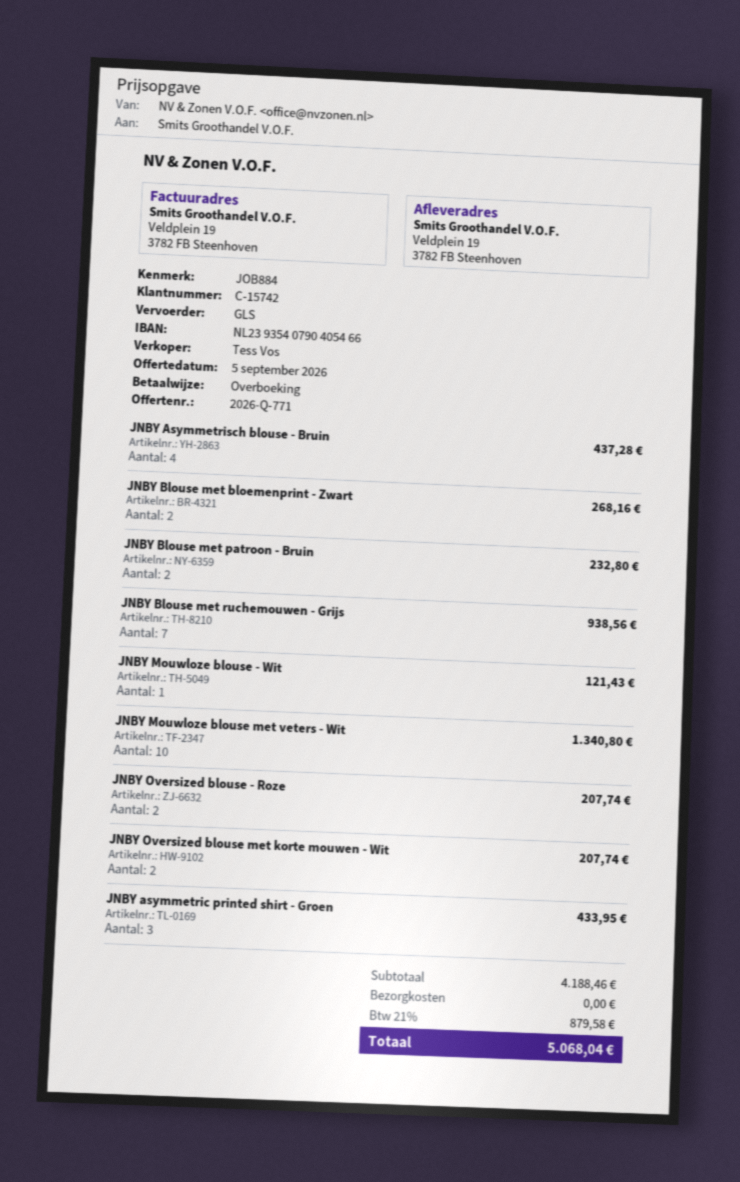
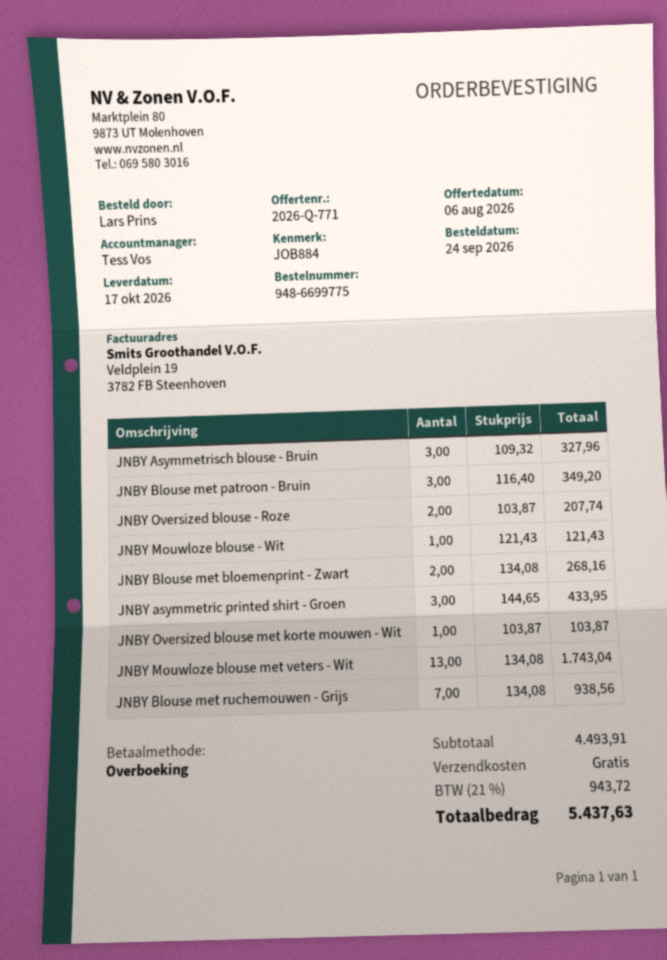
quote date: 2026-09-05 -> 2026-08-06
JNBY Asymmetrisch blouse - Bruin: 4 for 437.28 -> 3 for 327.96
JNBY Blouse met patroon - Bruin: 2 for 232.80 -> 3 for 349.20
JNBY Mouwloze blouse met veters - Wit: 10 for 1340.80 -> 13 for 1743.04
JNBY Oversized blouse met korte mouwen - Wit: 2 for 207.74 -> 1 for 103.87
subtotal: 4188.46 -> 4493.91
tax: 21% = 879.58 -> 21% = 943.72
total: 5068.04 -> 5437.63

